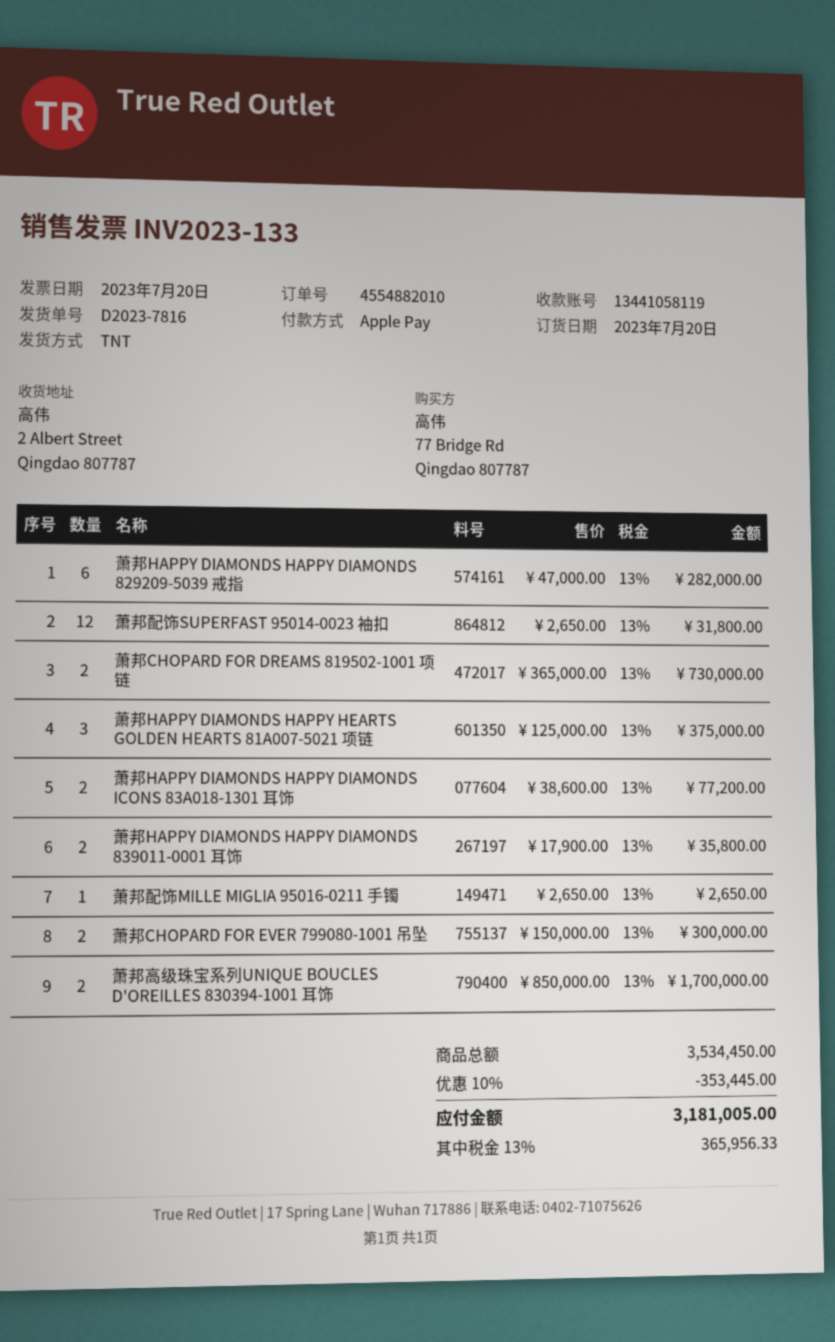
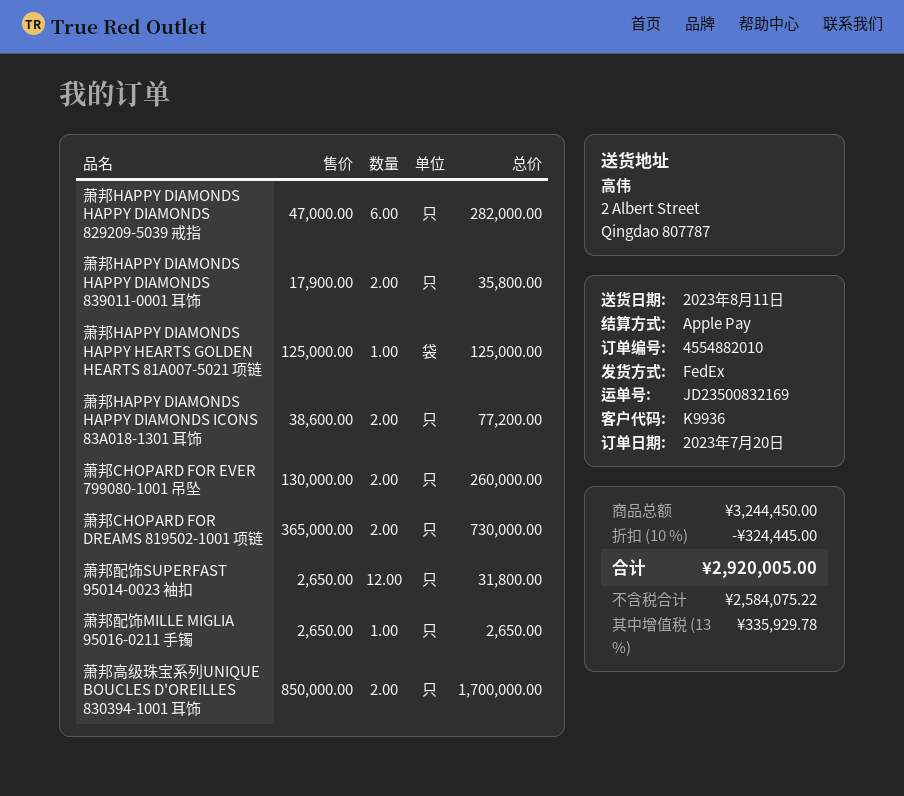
shipping method: TNT -> FedEx
萧邦HAPPY DIAMONDS HAPPY HEARTS GOLDEN HEARTS 81A007-5021 项链: 3 x 125000.00 = 375000.00 -> 1 x 125000.00 = 125000.00
萧邦CHOPARD FOR EVER 799080-1001 吊坠: 2 x 150000.00 = 300000.00 -> 2 x 130000.00 = 260000.00
subtotal: 3534450.00 -> 3244450.00
discount: 10% = 353445.00 -> 10% = 324445.00
tax: 13% = 365956.33 -> 13% = 335929.78
total: 3181005.00 -> 2920005.00

